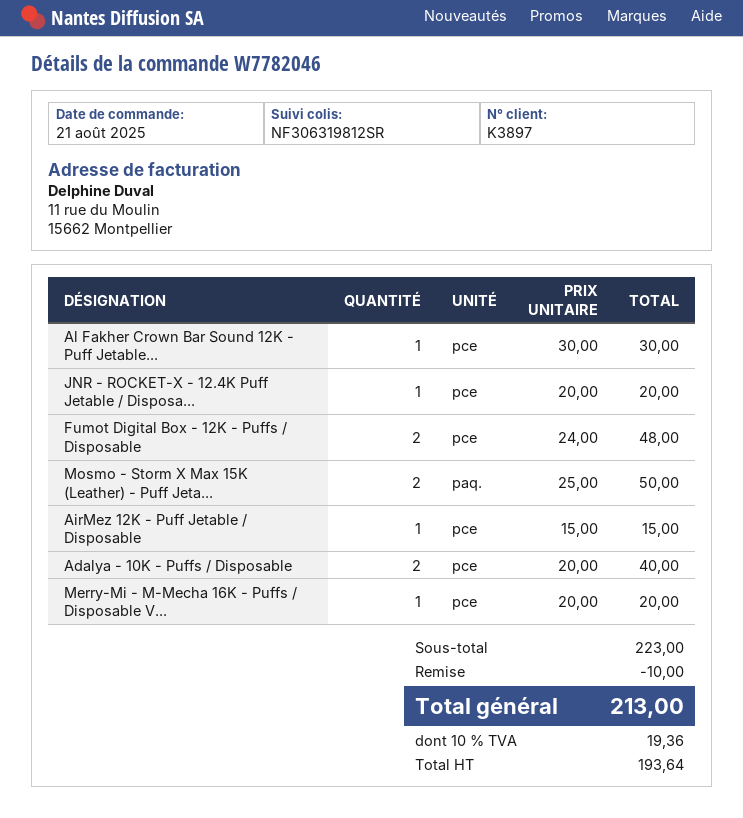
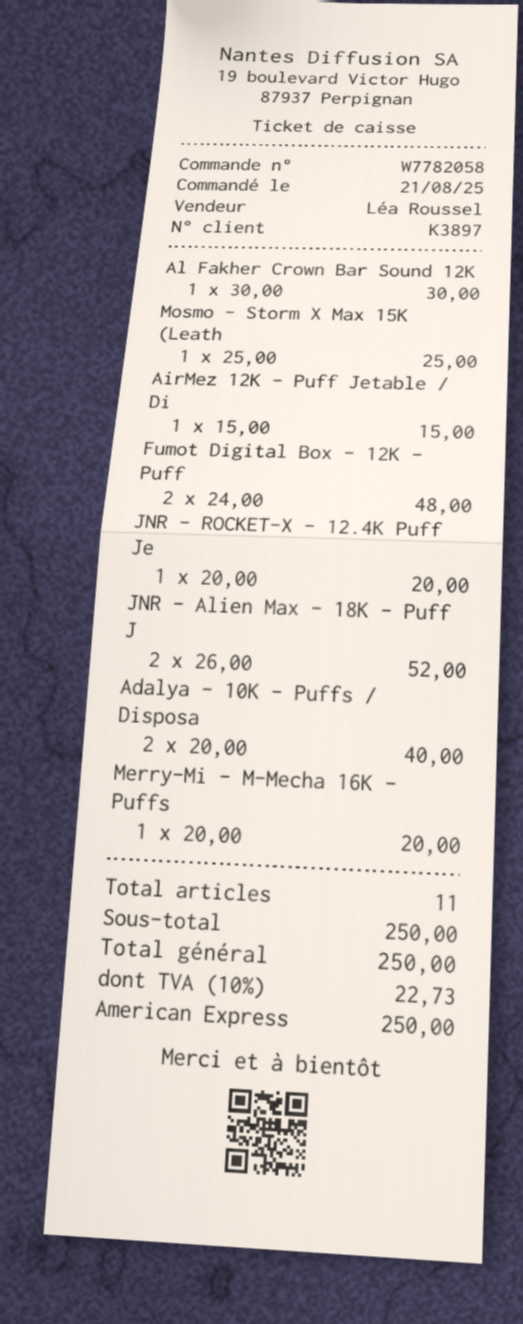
order number: W7782046 -> W7782058
Mosmo - Storm X Max 15K (Leather) - Puff Jeta...: 2 x 25.00 = 50.00 -> 1 x 25.00 = 25.00
JNR - Alien Max - 18K - Puff J: none -> 2 x 26.00 = 52.00
subtotal: 223.00 -> 250.00
discount: 10.00 -> none
tax: 10% = 19.36 -> 10% = 22.73
total: 213.00 -> 250.00

